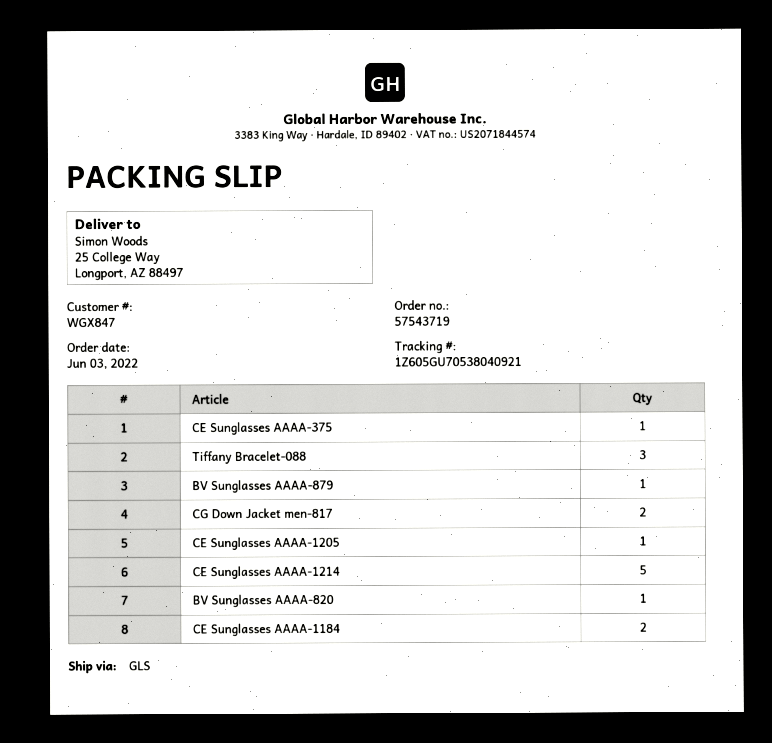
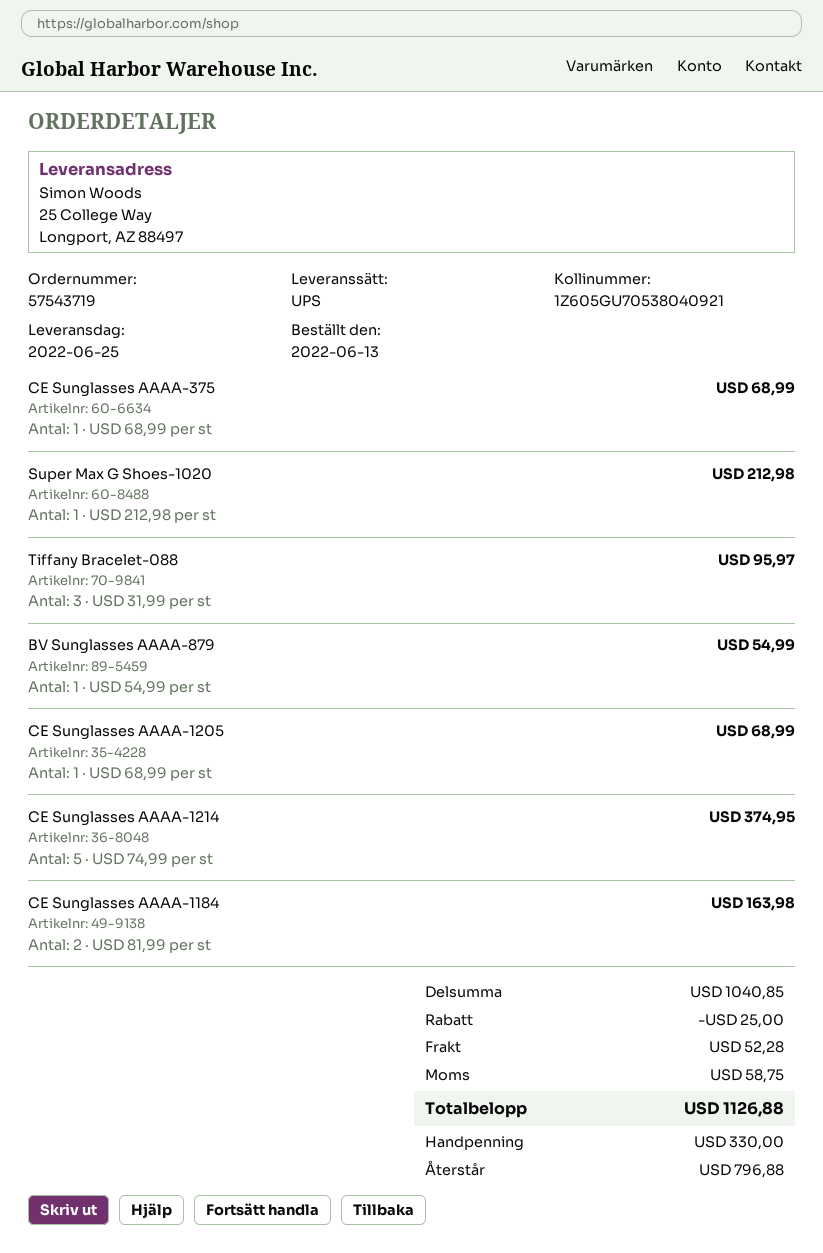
order date: 2022-06-03 -> 2022-06-13
shipping method: GLS -> UPS
CG Down Jacket men-817: 2 -> none
BV Sunglasses AAAA-820: 1 -> none
Super Max G Shoes-1020: none -> 1

